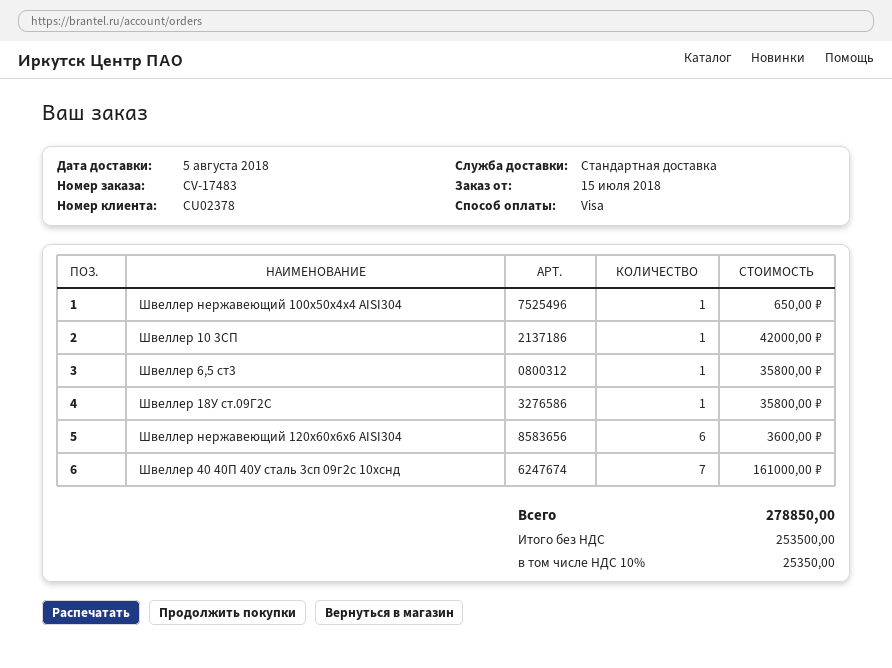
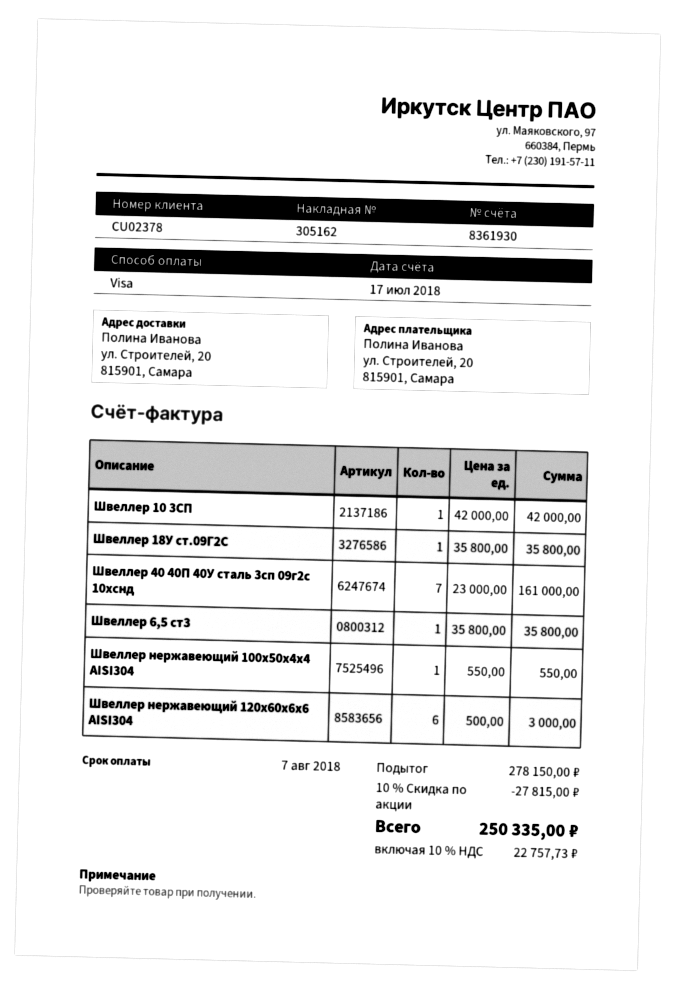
Швеллер нержавеющий 100х50х4х4 AISI304: 1 for 650.00 -> 1 for 550.00
Швеллер нержавеющий 120х60х6х6 AISI304: 6 for 3600.00 -> 6 for 3000.00
discount: none -> 10% = 27815.00
tax: 10% = 25350.00 -> 10% = 22757.73
total: 278850.00 -> 250335.00

